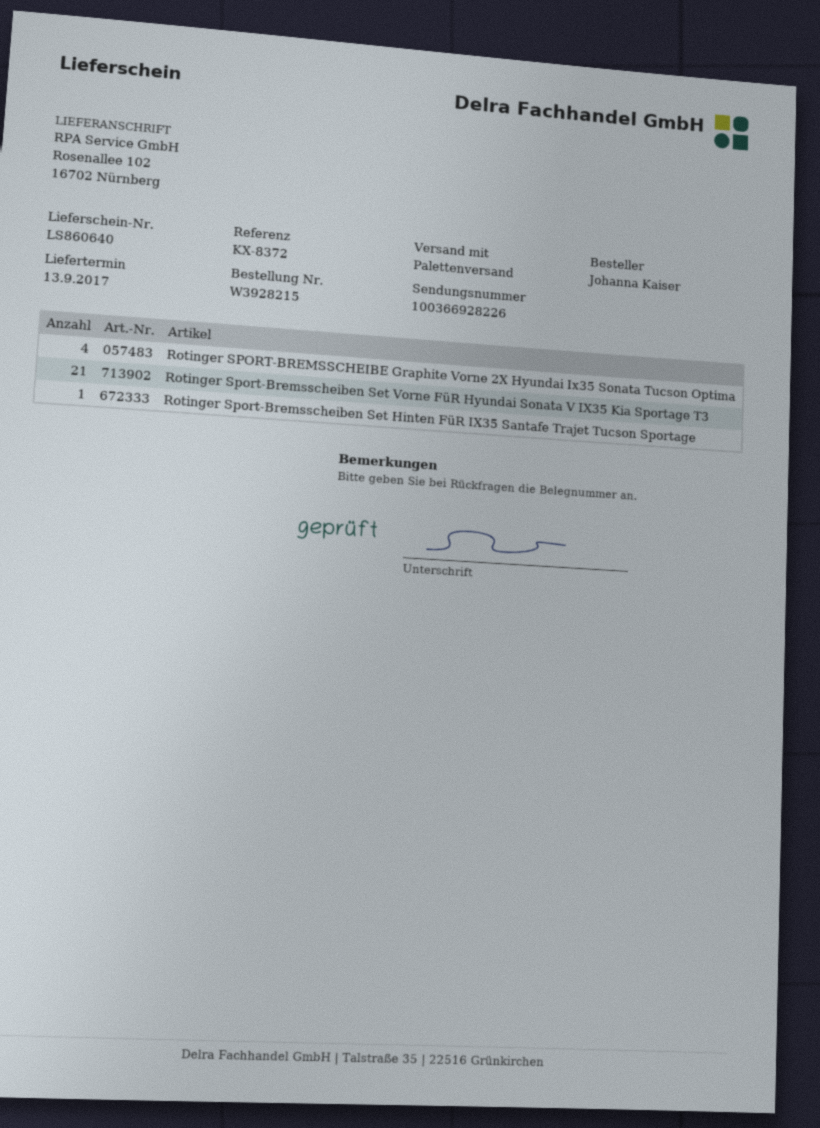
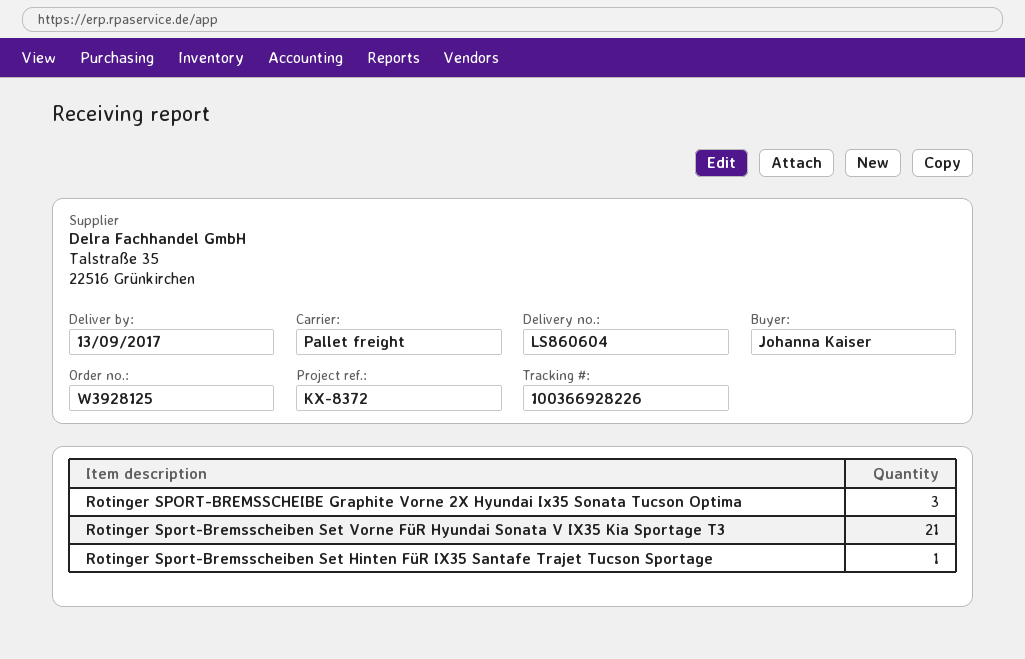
order number: W3928215 -> W3928125
delivery note number: LS860640 -> LS860604
Rotinger SPORT-BREMSSCHEIBE Graphite Vorne 2X Hyundai Ix35 Sonata Tucson Optima: 4 -> 3

